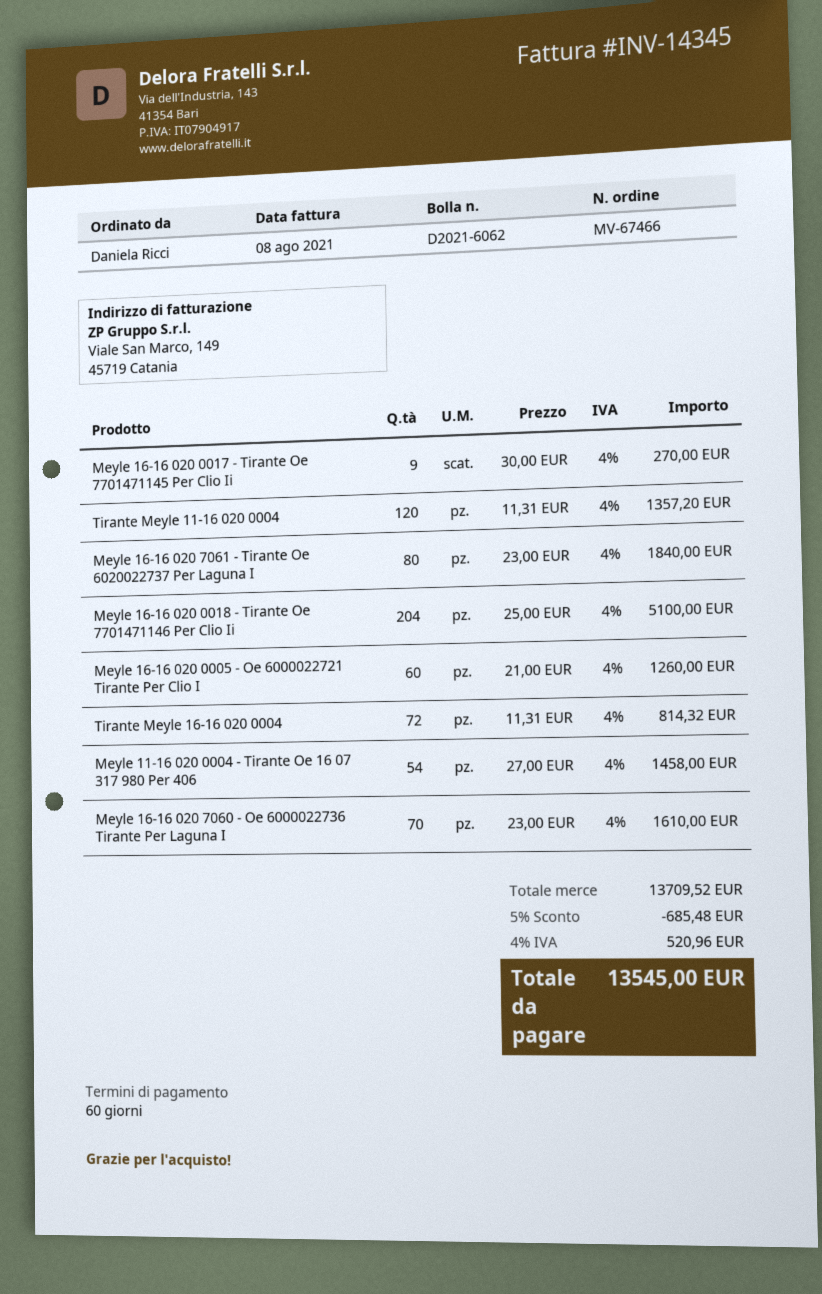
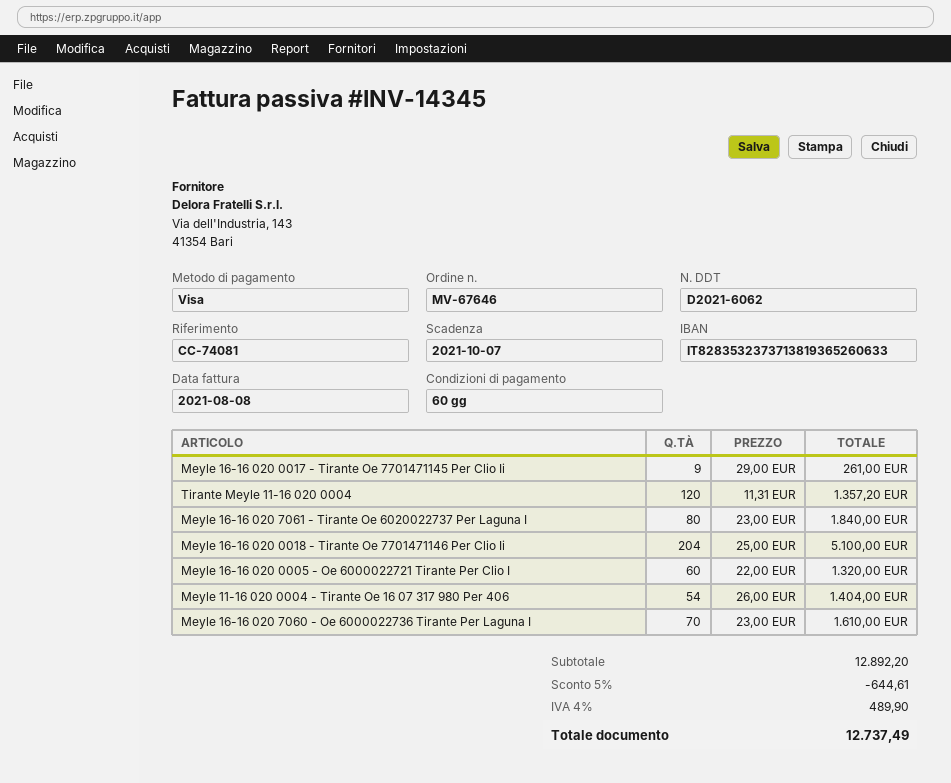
order number: MV-67466 -> MV-67646
Meyle 16-16 020 0017 - Tirante Oe 7701471145 Per Clio Ii: 9 x 30.00 = 270.00 -> 9 x 29.00 = 261.00
Meyle 16-16 020 0005 - Oe 6000022721 Tirante Per Clio I: 60 x 21.00 = 1260.00 -> 60 x 22.00 = 1320.00
Tirante Meyle 16-16 020 0004: 72 x 11.31 = 814.32 -> none
Meyle 11-16 020 0004 - Tirante Oe 16 07 317 980 Per 406: 54 x 27.00 = 1458.00 -> 54 x 26.00 = 1404.00
subtotal: 13709.52 -> 12892.20
discount: 5% = 685.48 -> 5% = 644.61
tax: 4% = 520.96 -> 4% = 489.90
total: 13545.00 -> 12737.49

